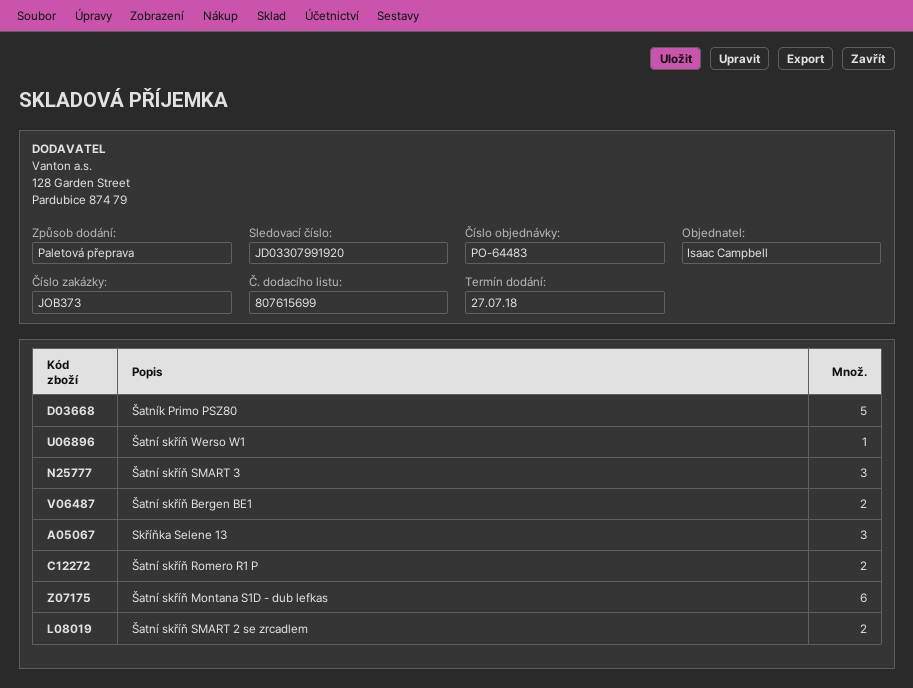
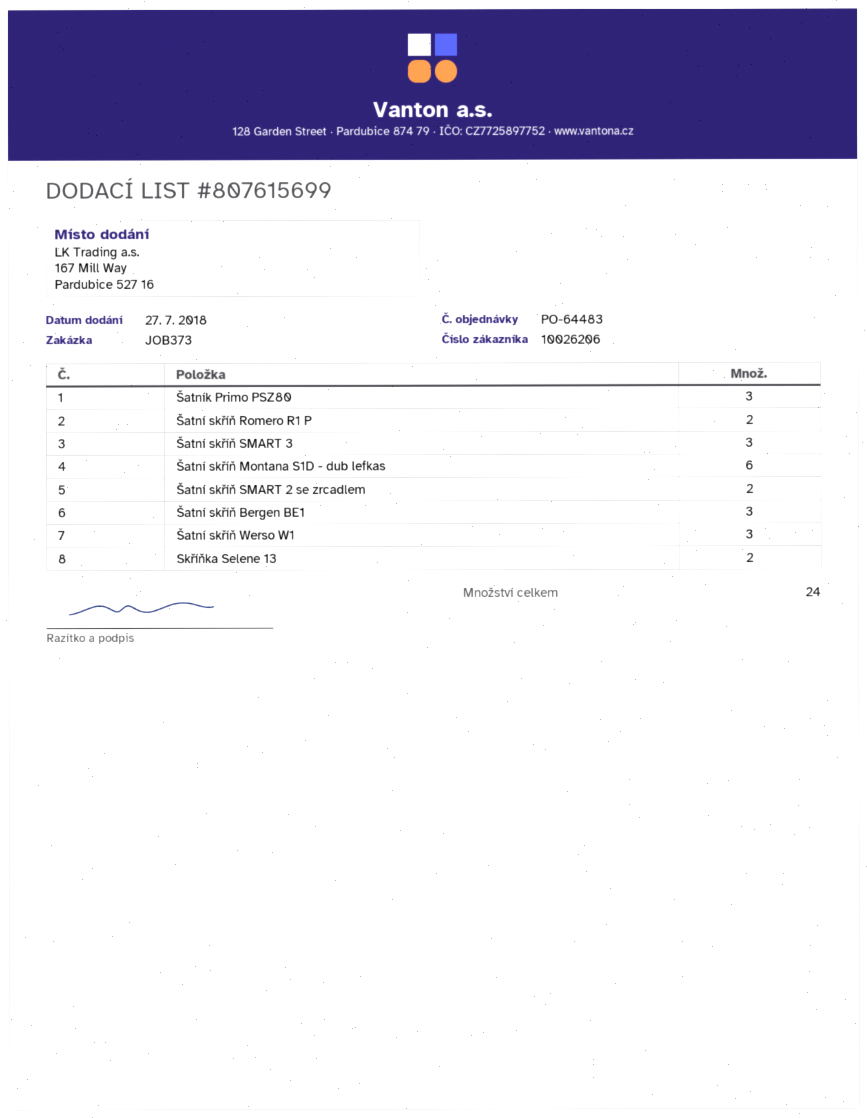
Šatník Primo PSZ80: 5 -> 3
Šatní skříň Werso W1: 1 -> 3
Šatní skříň Bergen BE1: 2 -> 3
Skříňka Selene 13: 3 -> 2

